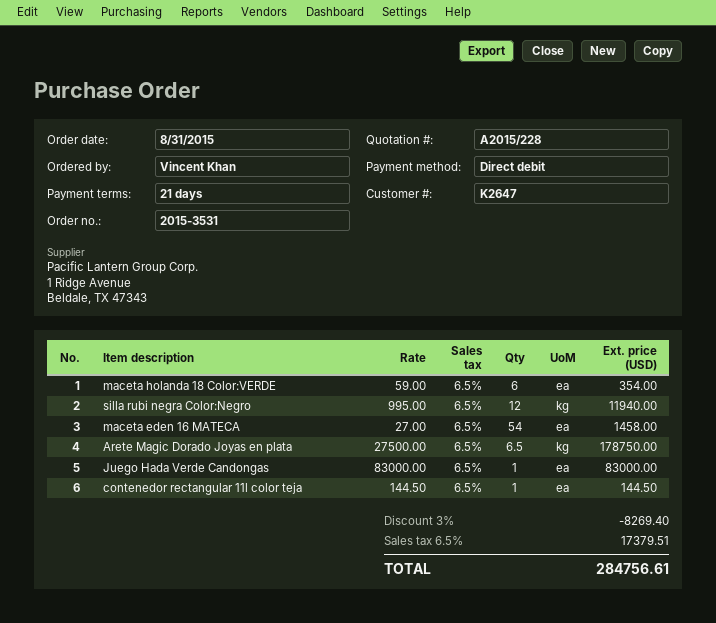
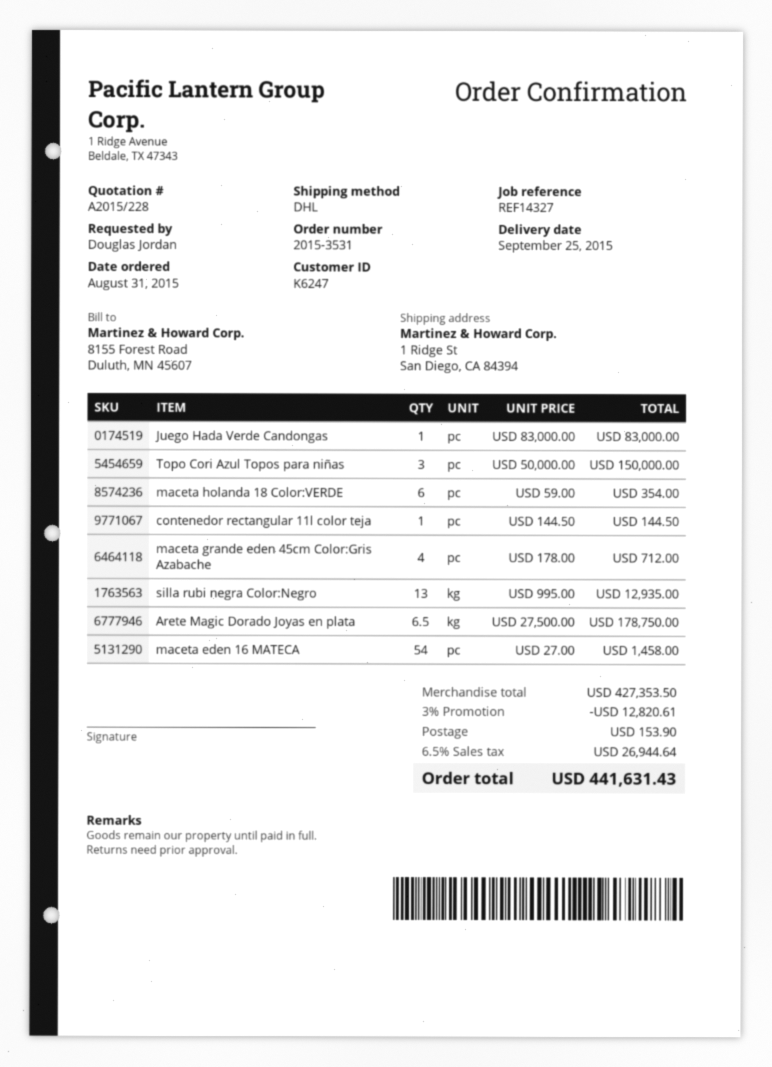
customer number: K2647 -> K6247
ordered by: Vincent Khan -> Douglas Jordan
silla rubi negra Color:Negro: 12 x 995.00 = 11940.00 -> 13 x 995.00 = 12935.00
Topo Cori Azul Topos para niñas: none -> 3 x 50000.00 = 150000.00
maceta grande eden 45cm Color:Gris Azabache: none -> 4 x 178.00 = 712.00
discount: 3% = 8269.40 -> 3% = 12820.61
shipping: none -> 153.90
tax: 6.5% = 17379.51 -> 6.5% = 26944.64
total: 284756.61 -> 441631.43

